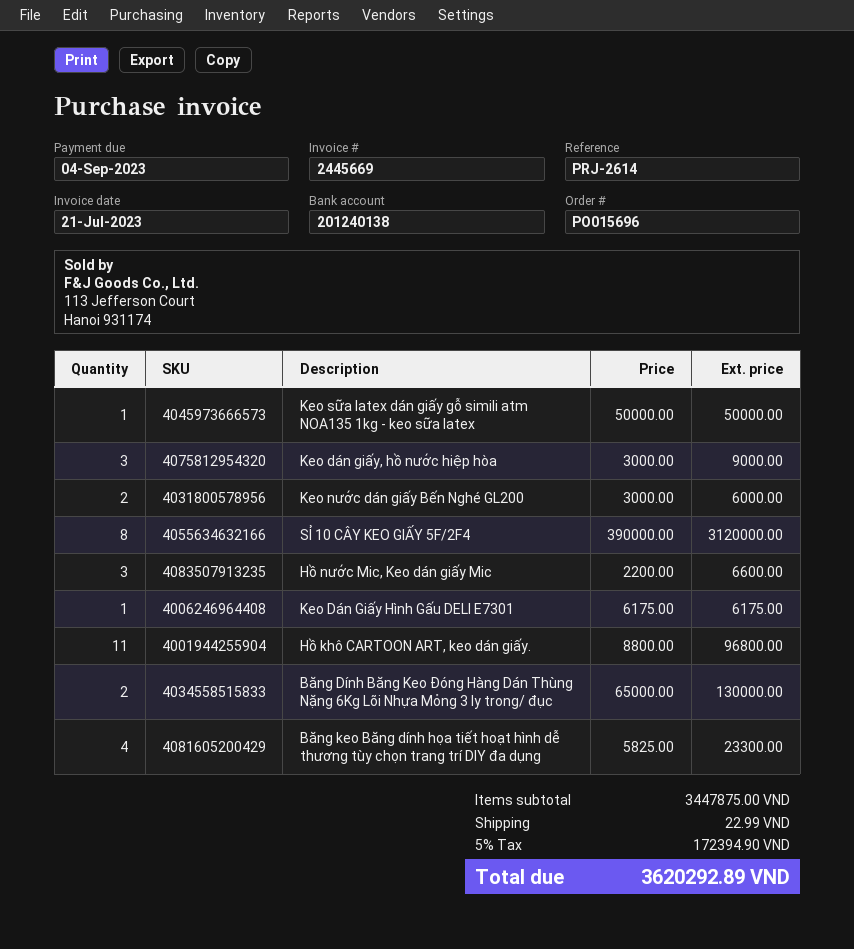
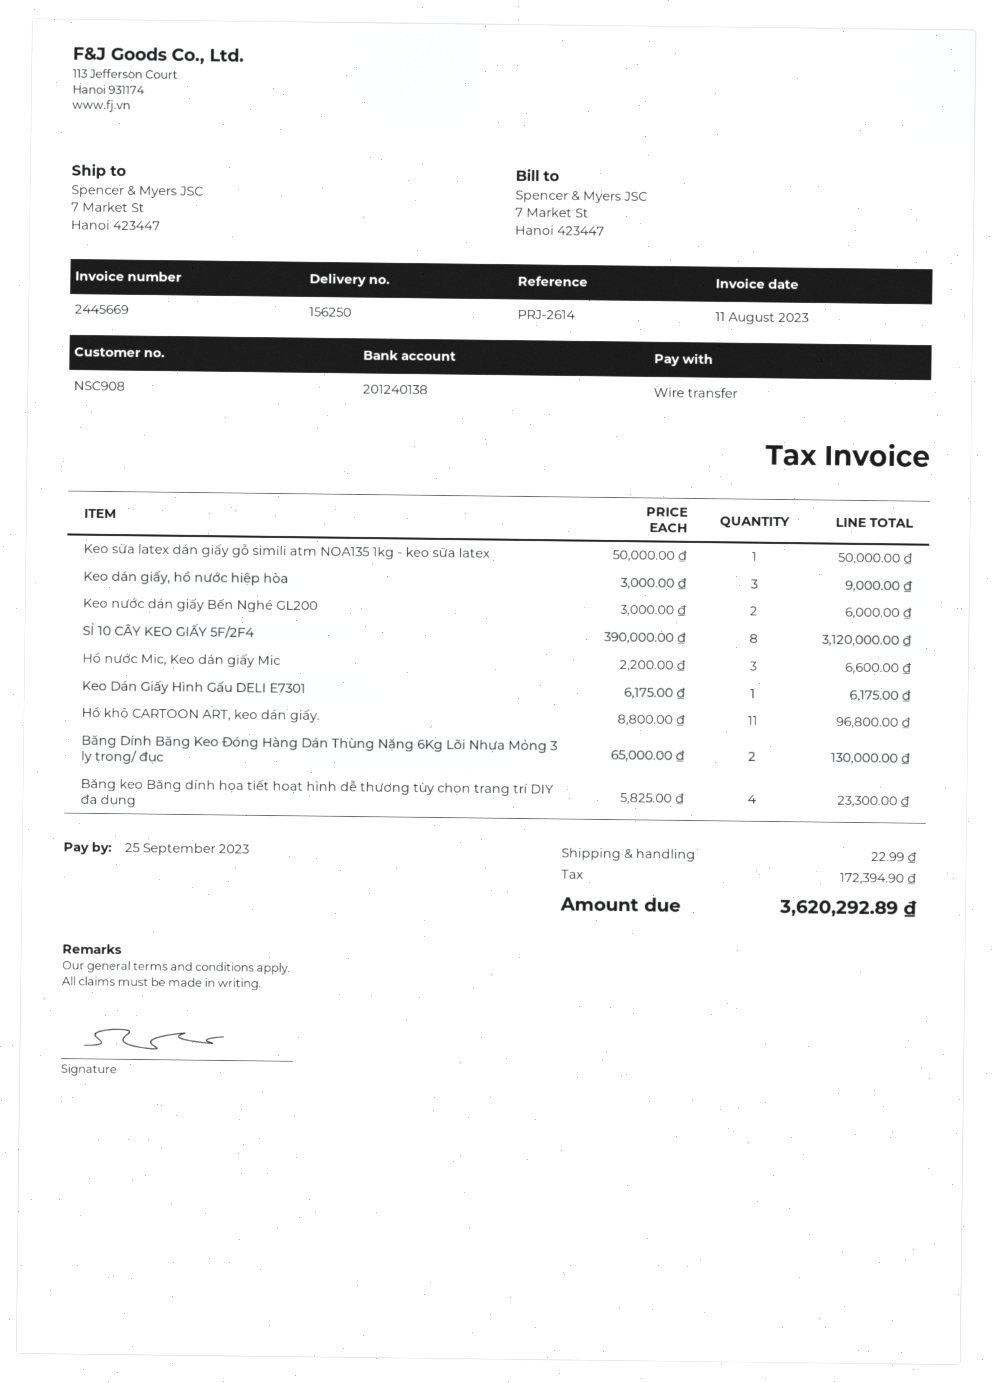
invoice date: 2023-07-21 -> 2023-08-11
due date: 2023-09-04 -> 2023-09-25

